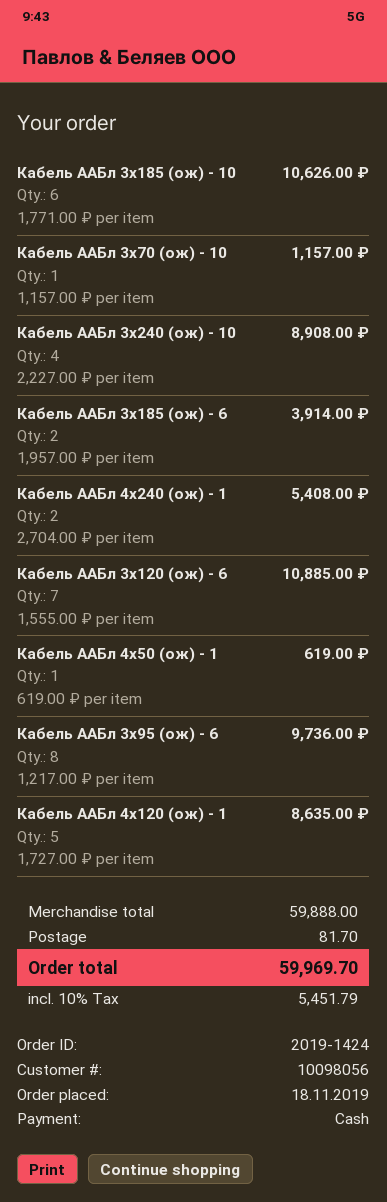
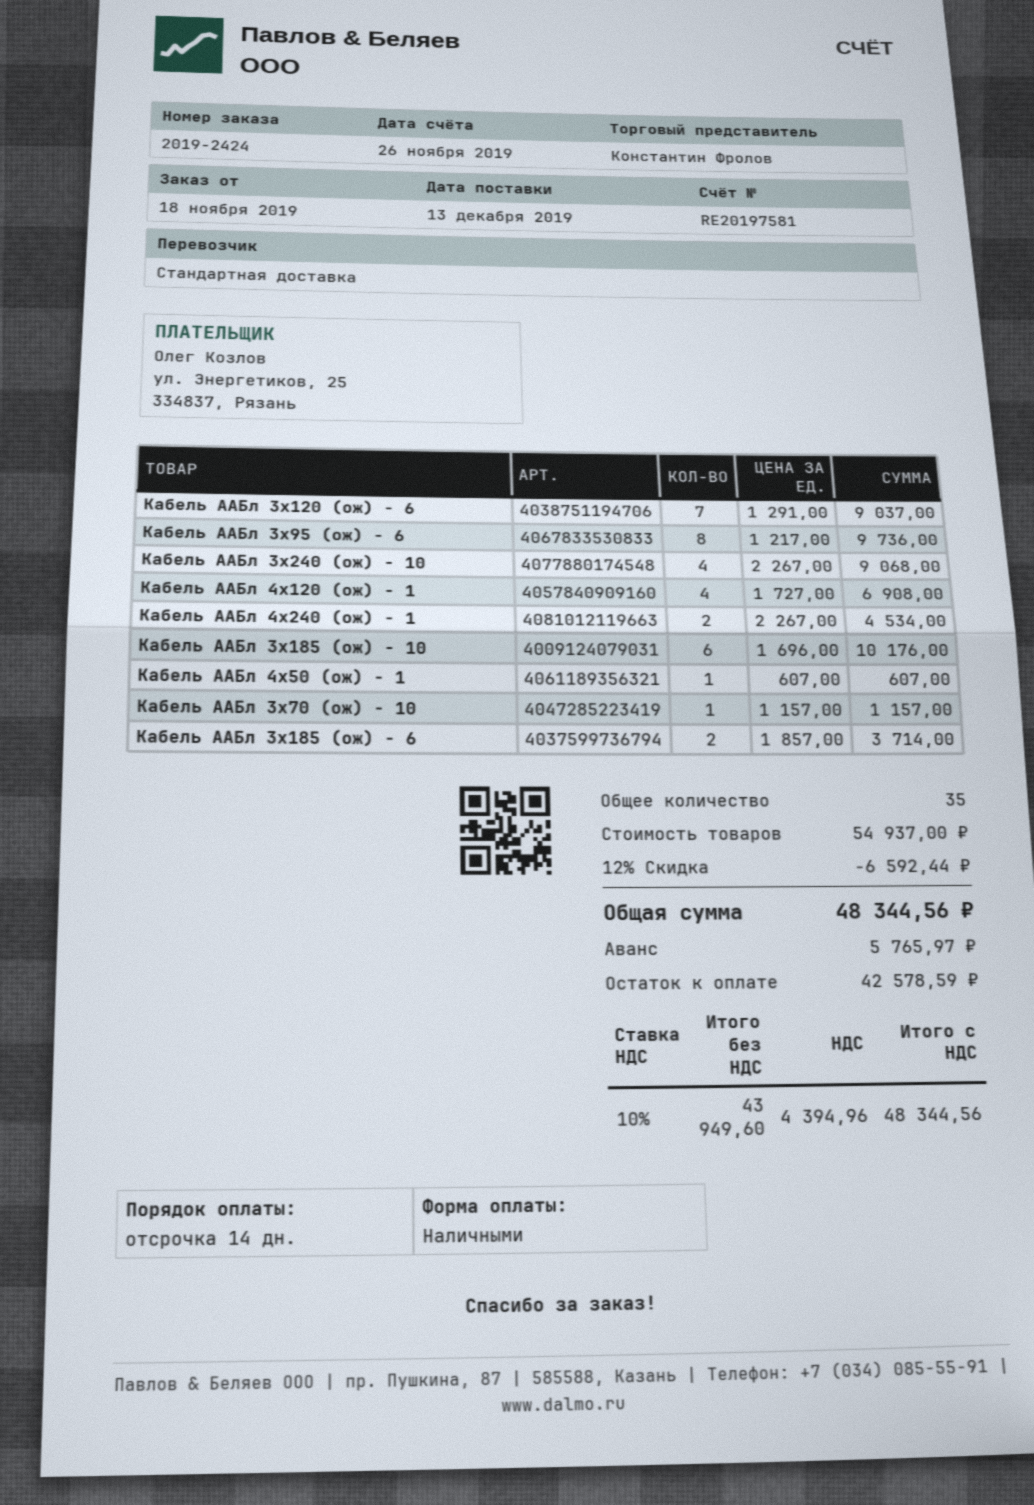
order number: 2019-1424 -> 2019-2424
Кабель ААБл 3х185 (ож) - 10: 6 x 1771.00 = 10626.00 -> 6 x 1696.00 = 10176.00
Кабель ААБл 3х240 (ож) - 10: 4 x 2227.00 = 8908.00 -> 4 x 2267.00 = 9068.00
Кабель ААБл 3х185 (ож) - 6: 2 x 1957.00 = 3914.00 -> 2 x 1857.00 = 3714.00
Кабель ААБл 4х240 (ож) - 1: 2 x 2704.00 = 5408.00 -> 2 x 2267.00 = 4534.00
Кабель ААБл 3х120 (ож) - 6: 7 x 1555.00 = 10885.00 -> 7 x 1291.00 = 9037.00
Кабель ААБл 4х50 (ож) - 1: 1 x 619.00 = 619.00 -> 1 x 607.00 = 607.00
Кабель ААБл 4х120 (ож) - 1: 5 x 1727.00 = 8635.00 -> 4 x 1727.00 = 6908.00
subtotal: 59888.00 -> 54937.00
discount: none -> 12% = 6592.44
shipping: 81.70 -> none
tax: 10% = 5451.79 -> 10% = 4394.96
total: 59969.70 -> 48344.56

